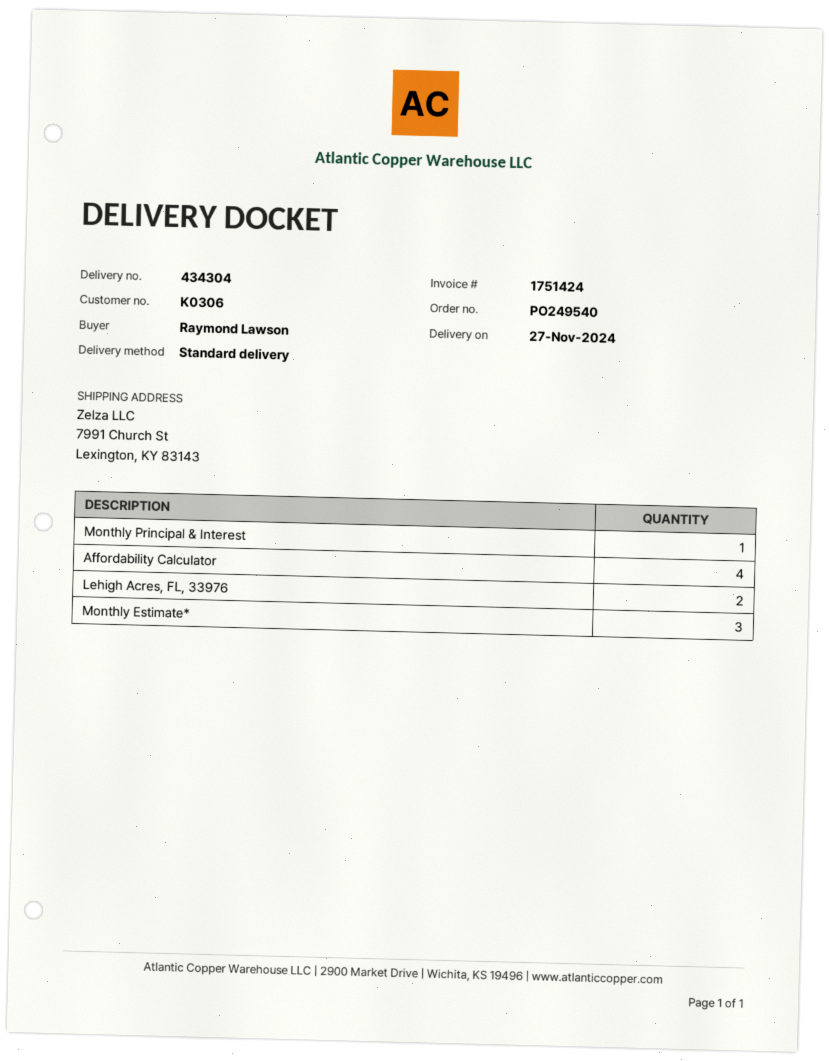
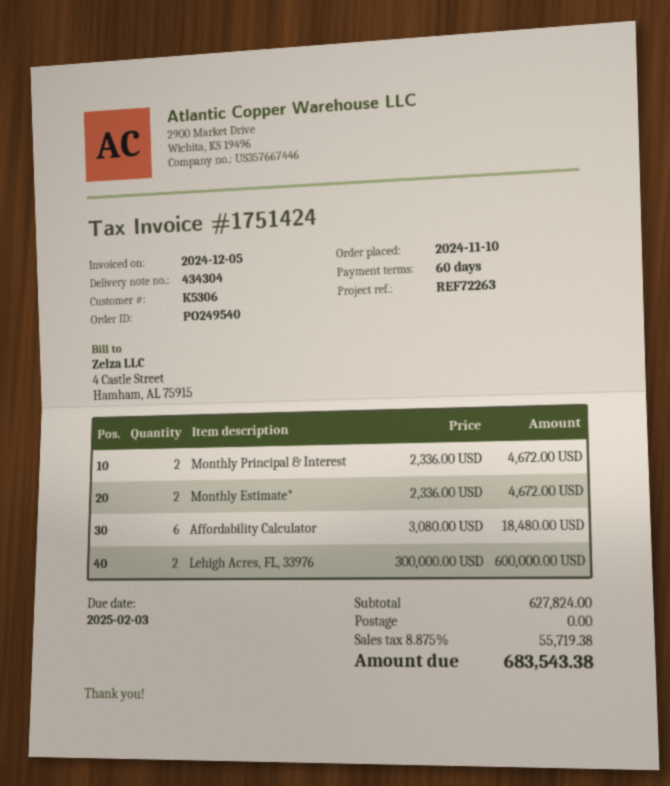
customer number: K0306 -> K5306
Monthly Principal & Interest: 1 -> 2
Affordability Calculator: 4 -> 6
Monthly Estimate*: 3 -> 2

